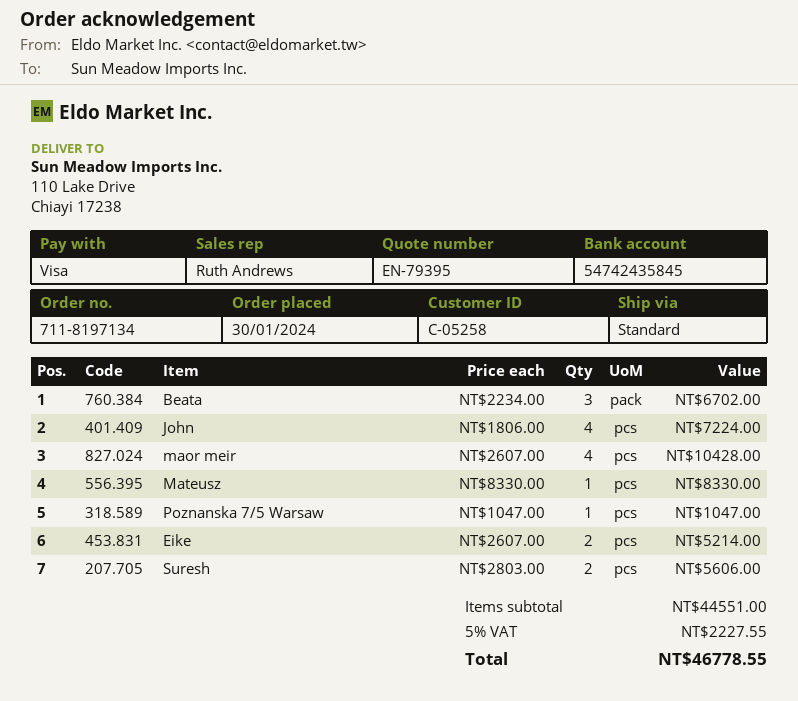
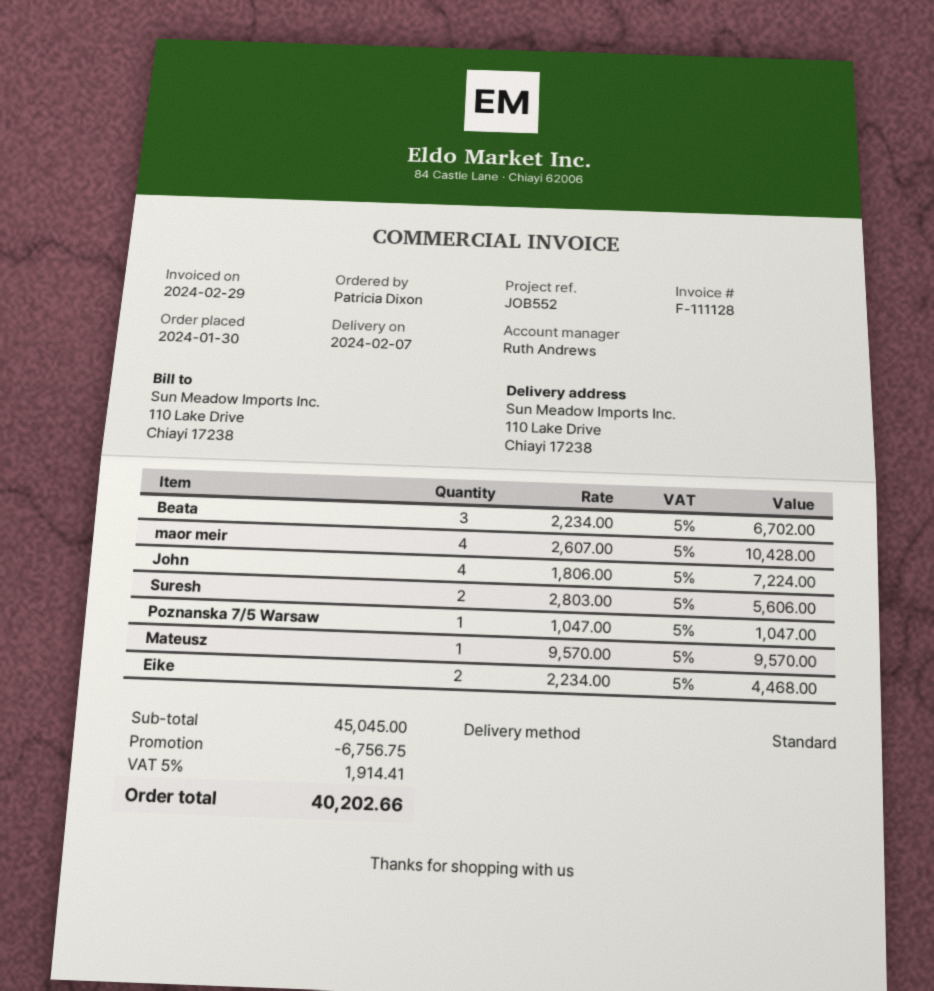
Mateusz: 1 x 8330.00 = 8330.00 -> 1 x 9570.00 = 9570.00
Eike: 2 x 2607.00 = 5214.00 -> 2 x 2234.00 = 4468.00
subtotal: 44551.00 -> 45045.00
discount: none -> 6756.75
tax: 5% = 2227.55 -> 5% = 1914.41
total: 46778.55 -> 40202.66

